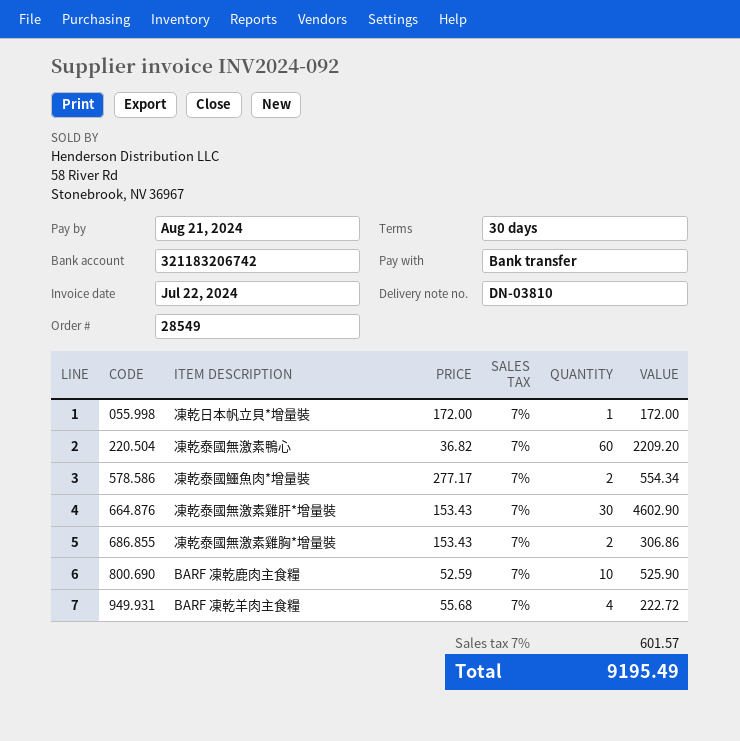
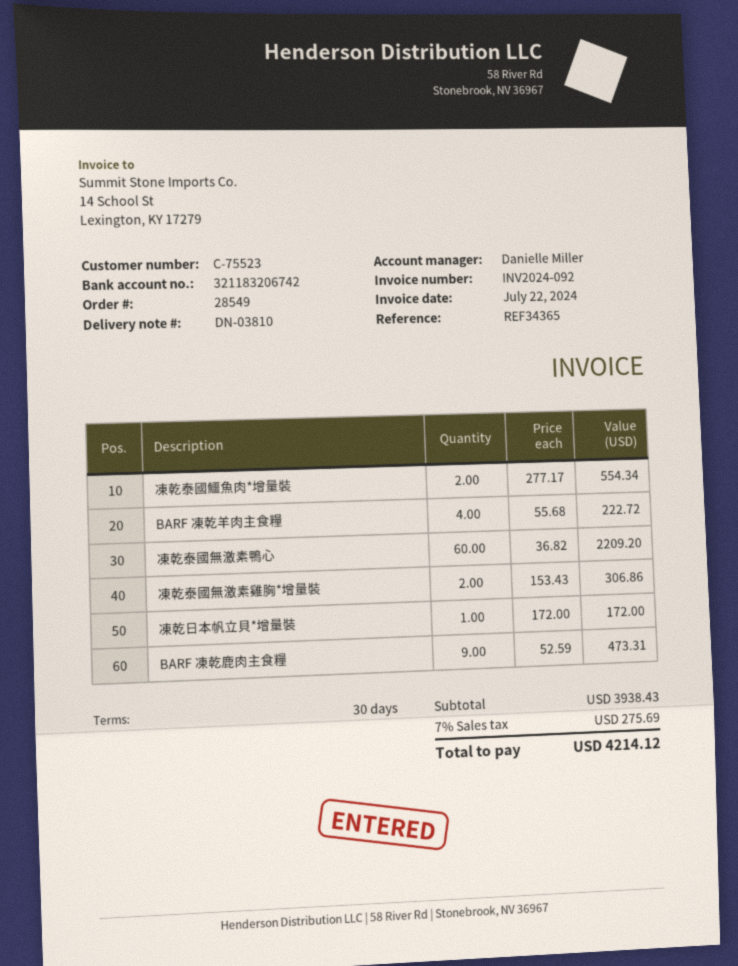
凍乾泰國無激素雞肝*增量裝: 30 x 153.43 = 4602.90 -> none
BARF 凍乾鹿肉主食糧: 10 x 52.59 = 525.90 -> 9 x 52.59 = 473.31
tax: 7% = 601.57 -> 7% = 275.69
total: 9195.49 -> 4214.12

